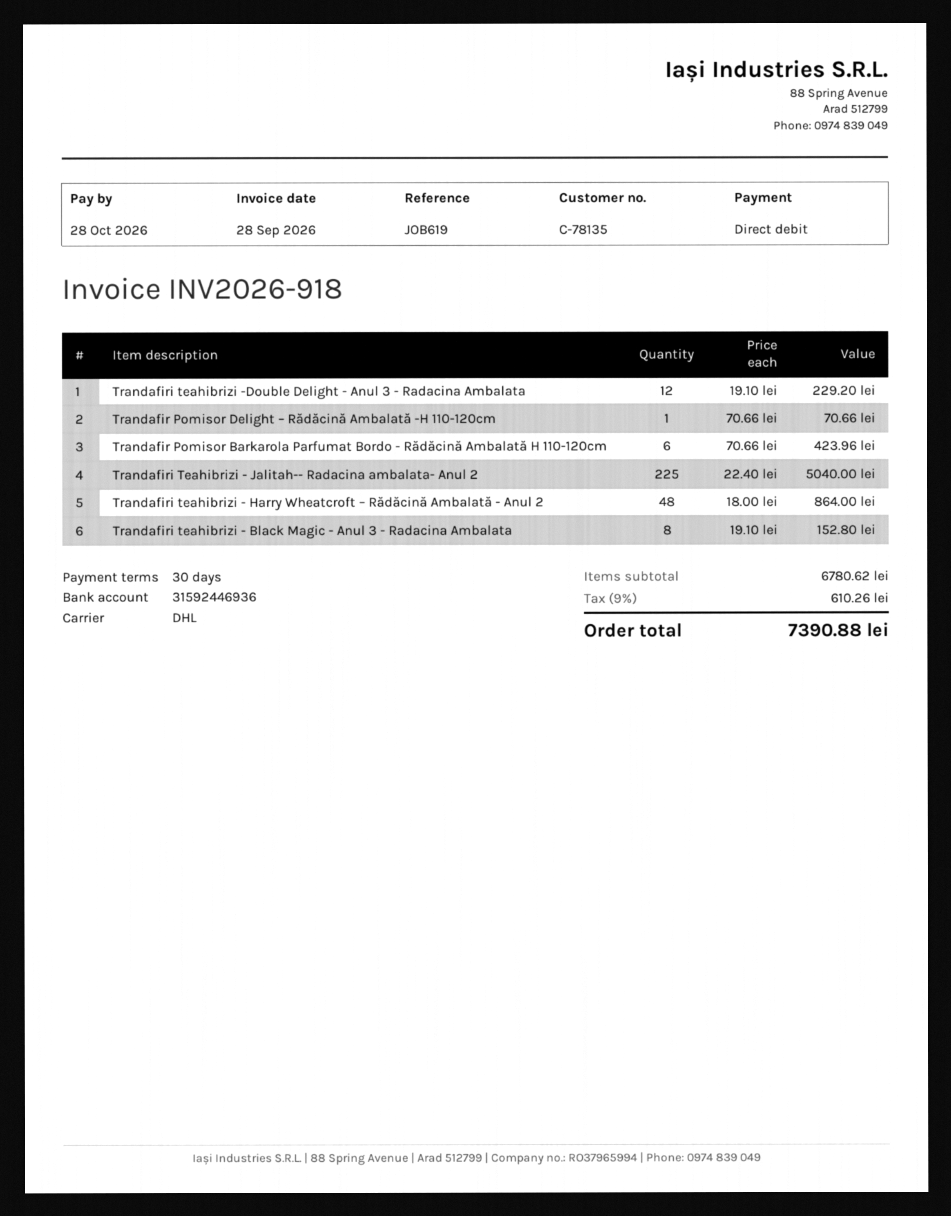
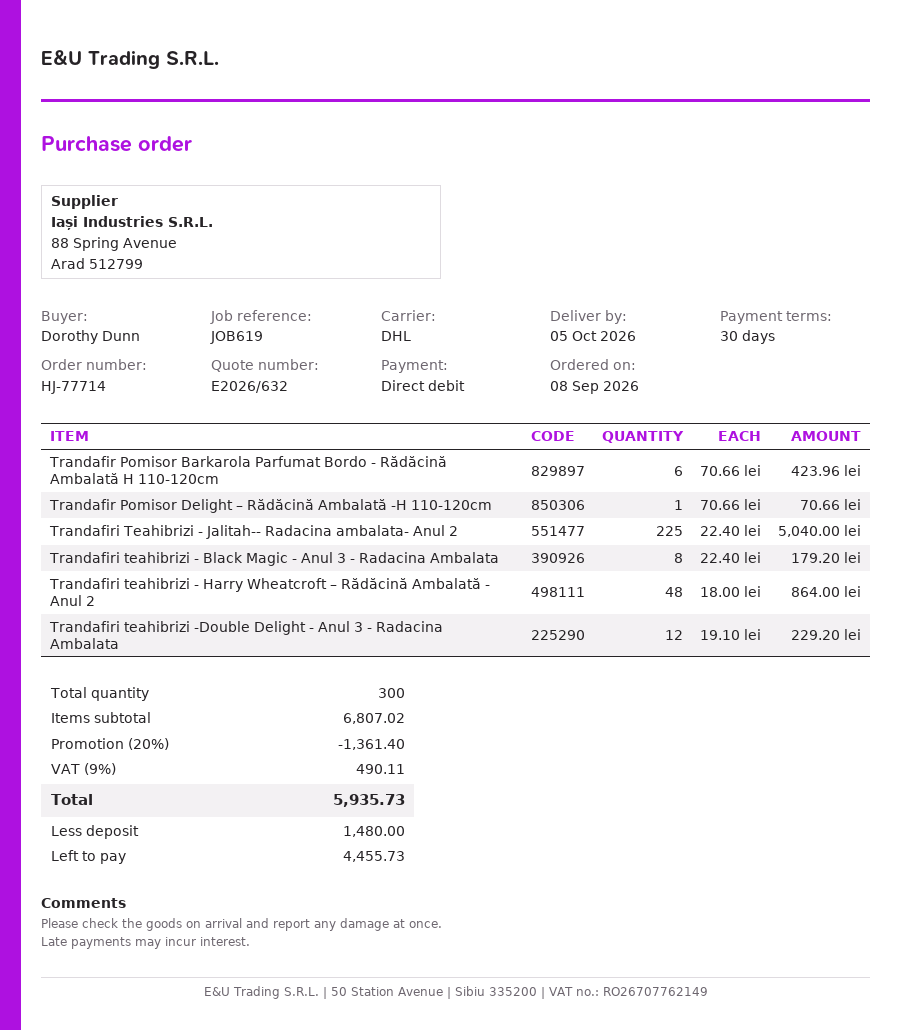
Trandafiri teahibrizi - Black Magic - Anul 3 - Radacina Ambalata: 8 x 19.10 = 152.80 -> 8 x 22.40 = 179.20
subtotal: 6780.62 -> 6807.02
discount: none -> 20% = 1361.40
tax: 9% = 610.26 -> 9% = 490.11
total: 7390.88 -> 5935.73

